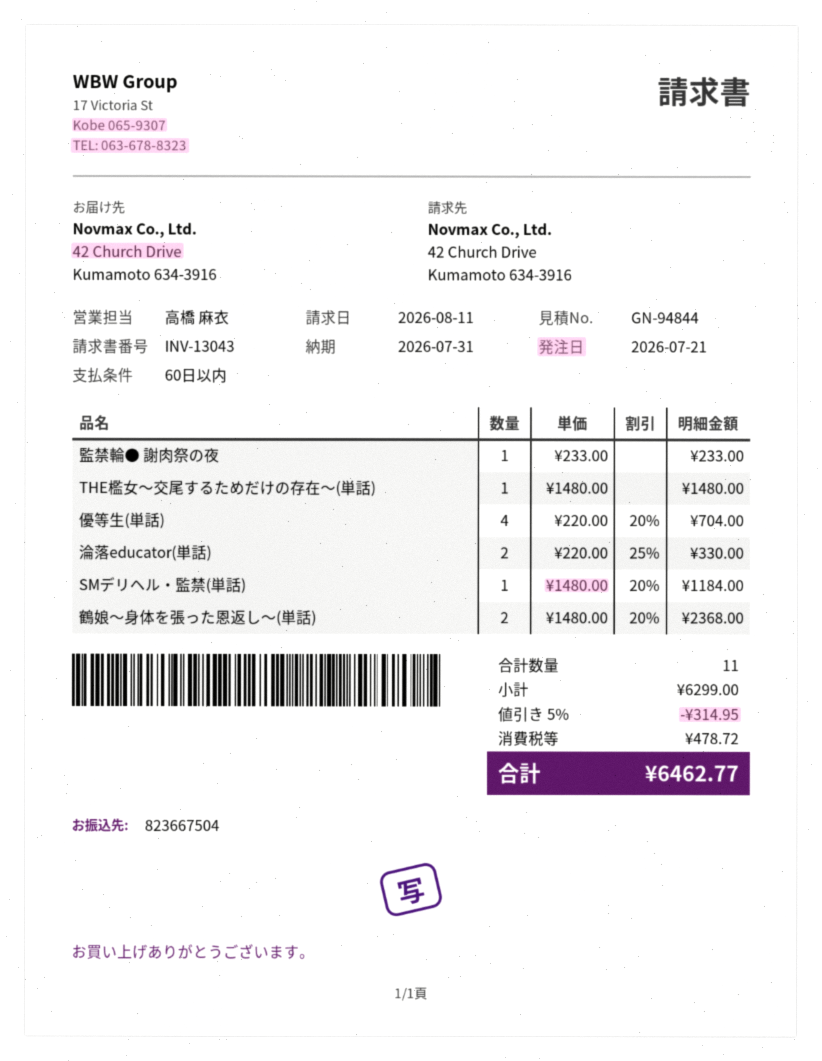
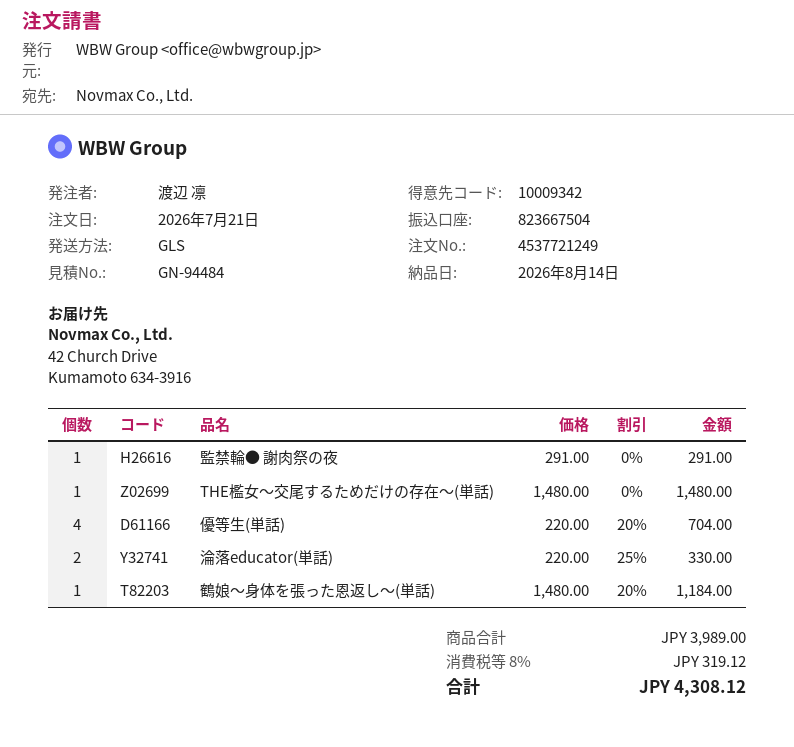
quote number: GN-94844 -> GN-94484
delivery date: 2026-07-31 -> 2026-08-14
監禁輪● 謝肉祭の夜: 1 x 233.00 = 233.00 -> 1 x 291.00 = 291.00
SMデリヘル・監禁(単話): 1 x 1480.00 - 20% = 1184.00 -> none
鶴娘〜身体を張った恩返し〜(単話): 2 x 1480.00 - 20% = 2368.00 -> 1 x 1480.00 - 20% = 1184.00
subtotal: 6299.00 -> 3989.00
discount: 5% = 314.95 -> none
tax: 478.72 -> 319.12
total: 6462.77 -> 4308.12

